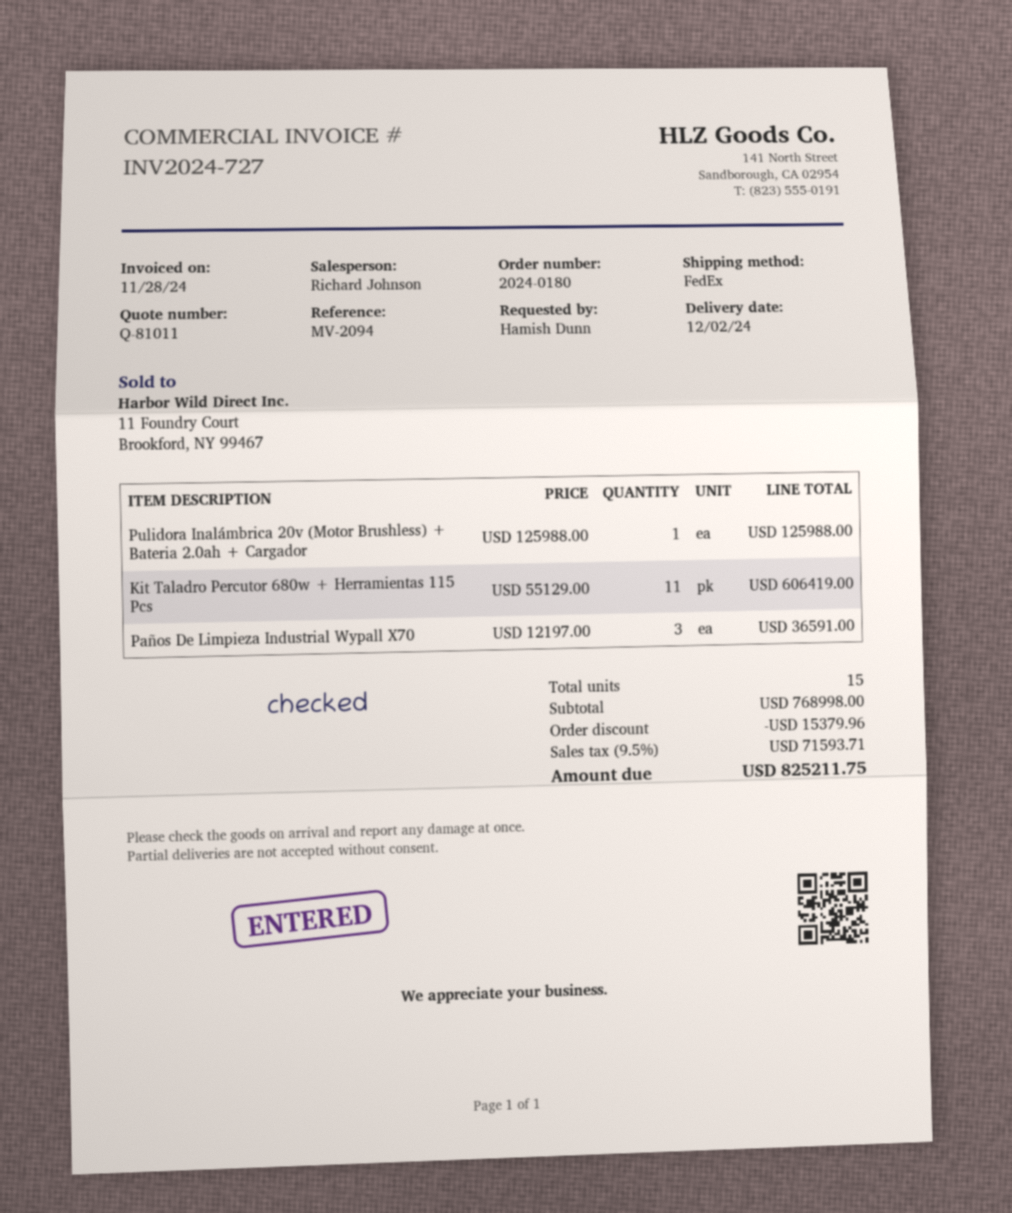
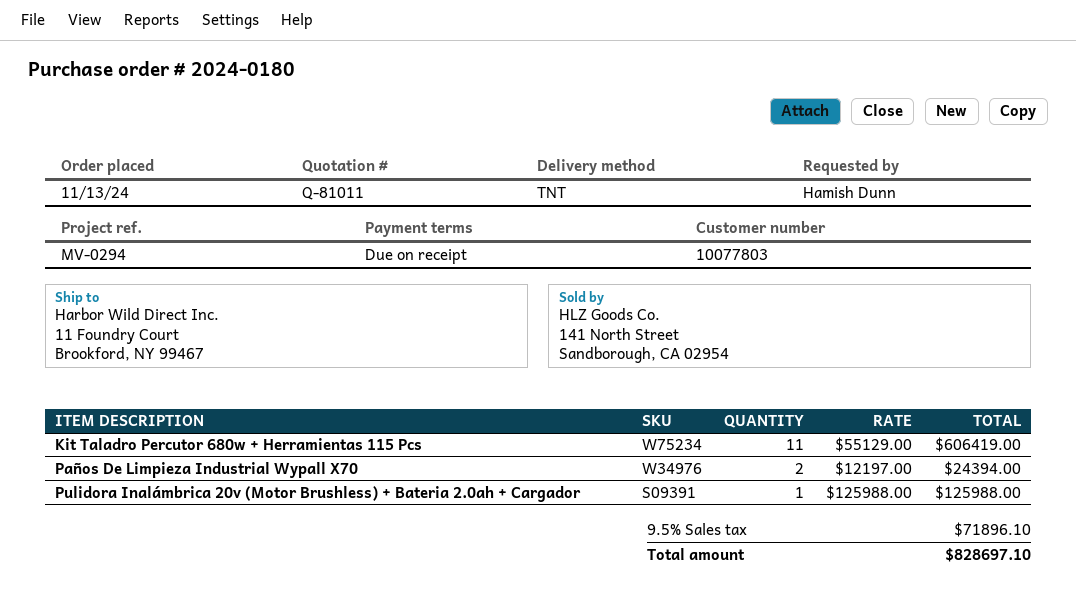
reference: MV-2094 -> MV-0294
shipping method: FedEx -> TNT
Paños De Limpieza Industrial Wypall X70: 3 x 12197.00 = 36591.00 -> 2 x 12197.00 = 24394.00
discount: 15379.96 -> none
tax: 9.5% = 71593.71 -> 9.5% = 71896.10
total: 825211.75 -> 828697.10

